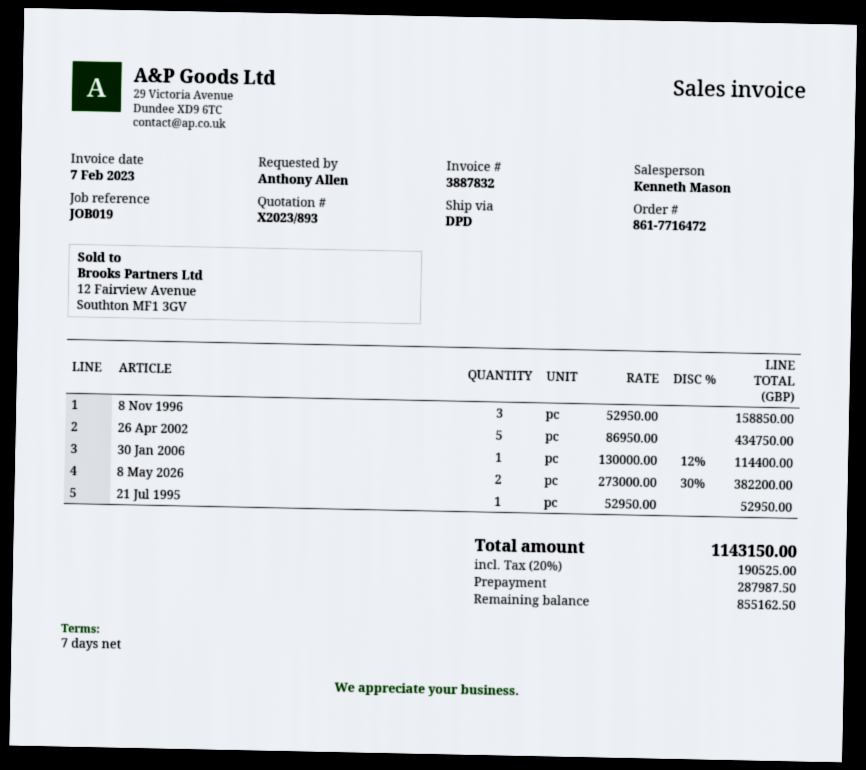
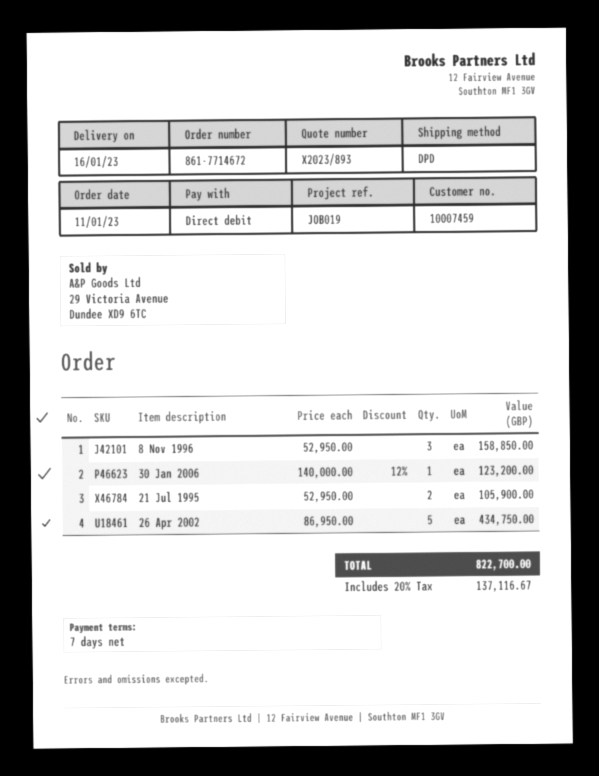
order number: 861-7716472 -> 861-7714672
30 Jan 2006: 1 x 130000.00 - 12% = 114400.00 -> 1 x 140000.00 - 12% = 123200.00
8 May 2026: 2 x 273000.00 - 30% = 382200.00 -> none
21 Jul 1995: 1 x 52950.00 = 52950.00 -> 2 x 52950.00 = 105900.00
tax: 20% = 190525.00 -> 20% = 137116.67
total: 1143150.00 -> 822700.00

